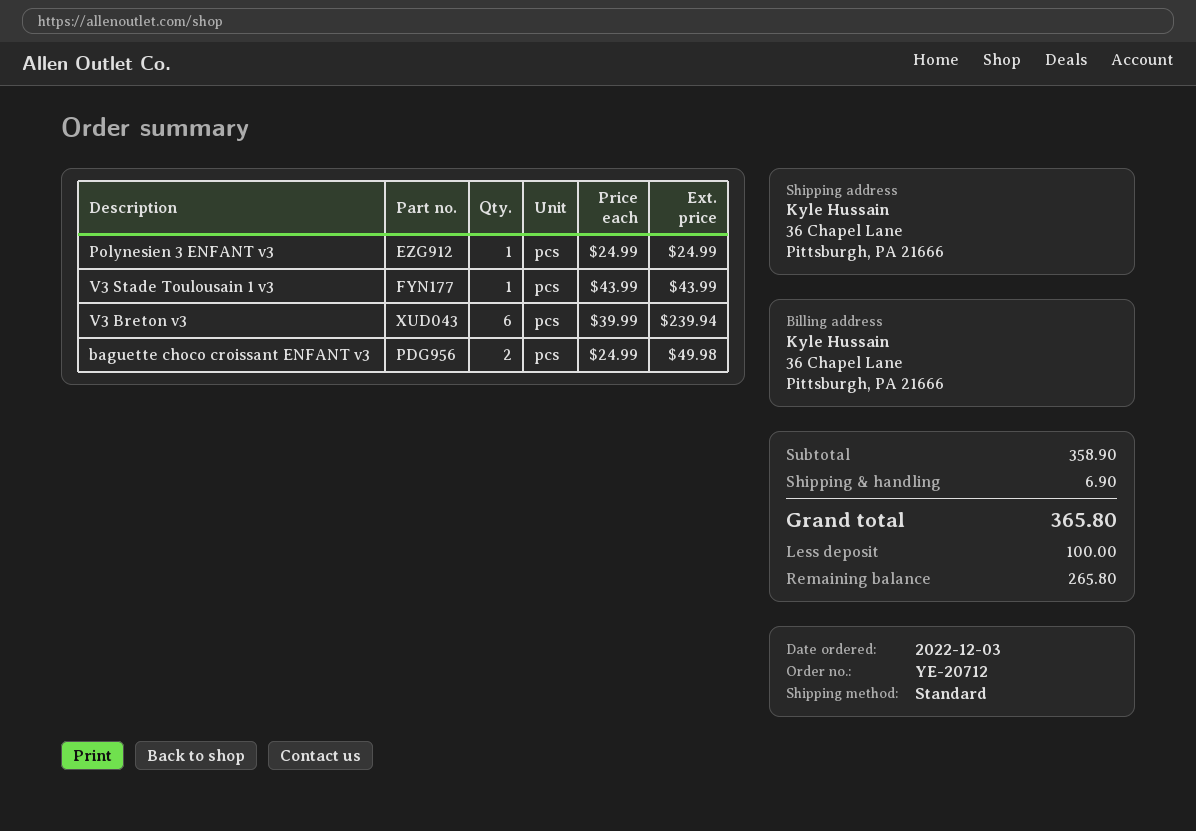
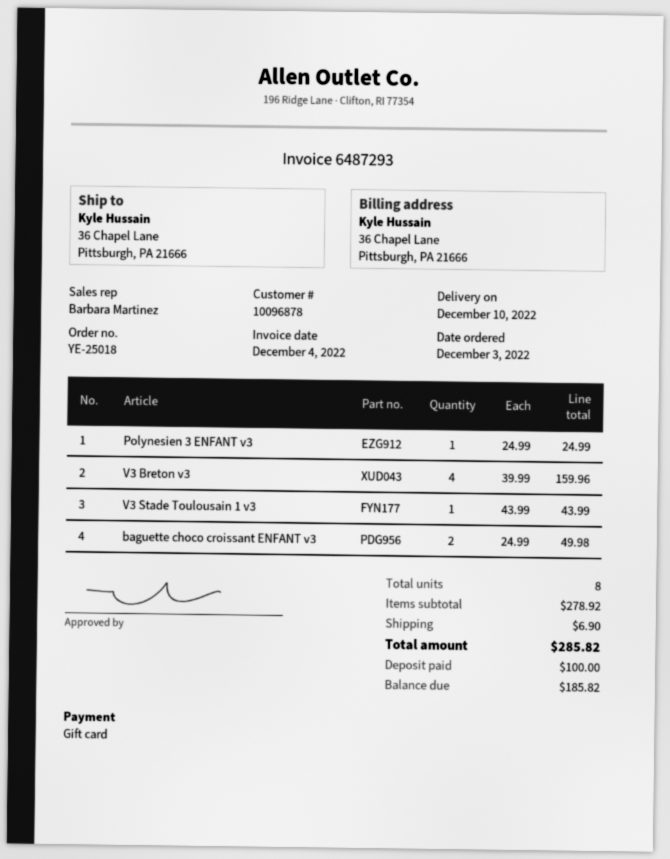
order number: YE-20712 -> YE-25018
V3 Breton v3: 6 x 39.99 = 239.94 -> 4 x 39.99 = 159.96
subtotal: 358.90 -> 278.92
total: 365.80 -> 285.82
balance: 265.80 -> 185.82

